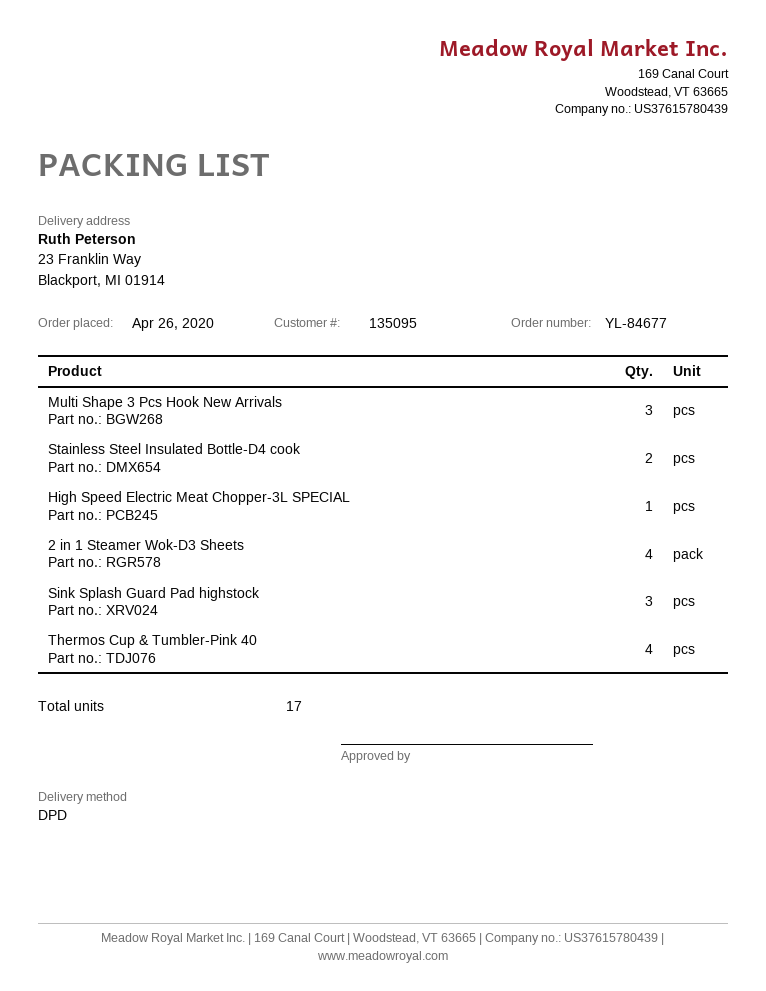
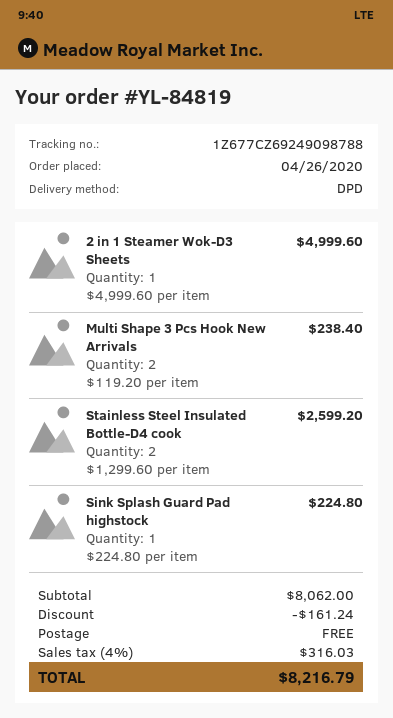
order number: YL-84677 -> YL-84819
Multi Shape 3 Pcs Hook New Arrivals: 3 -> 2
High Speed Electric Meat Chopper-3L SPECIAL: 1 -> none
2 in 1 Steamer Wok-D3 Sheets: 4 -> 1
Sink Splash Guard Pad highstock: 3 -> 1
Thermos Cup & Tumbler-Pink 40: 4 -> none

